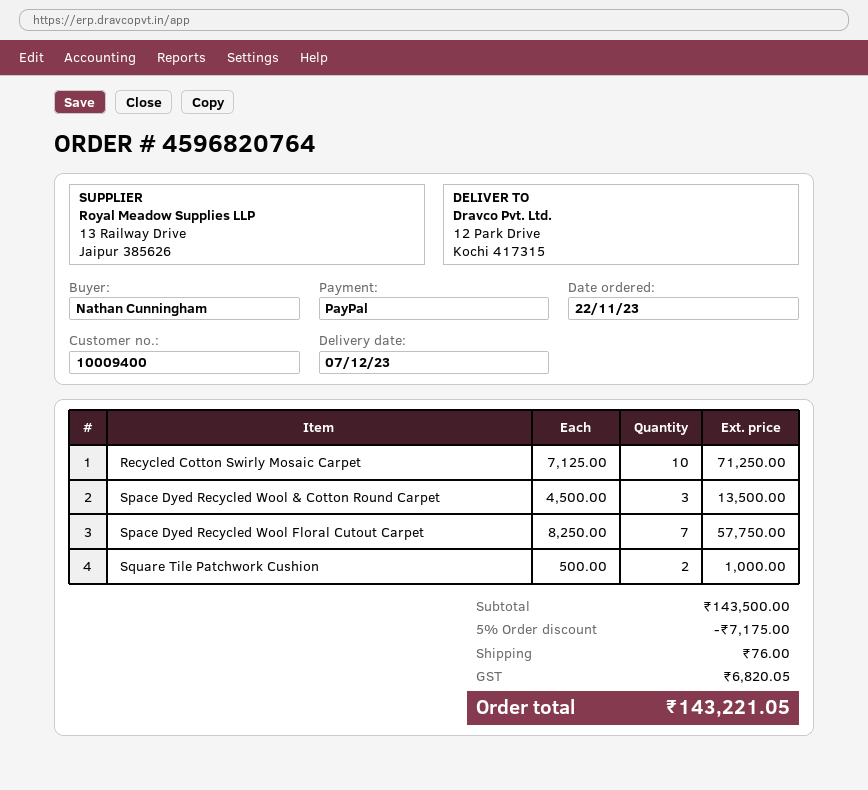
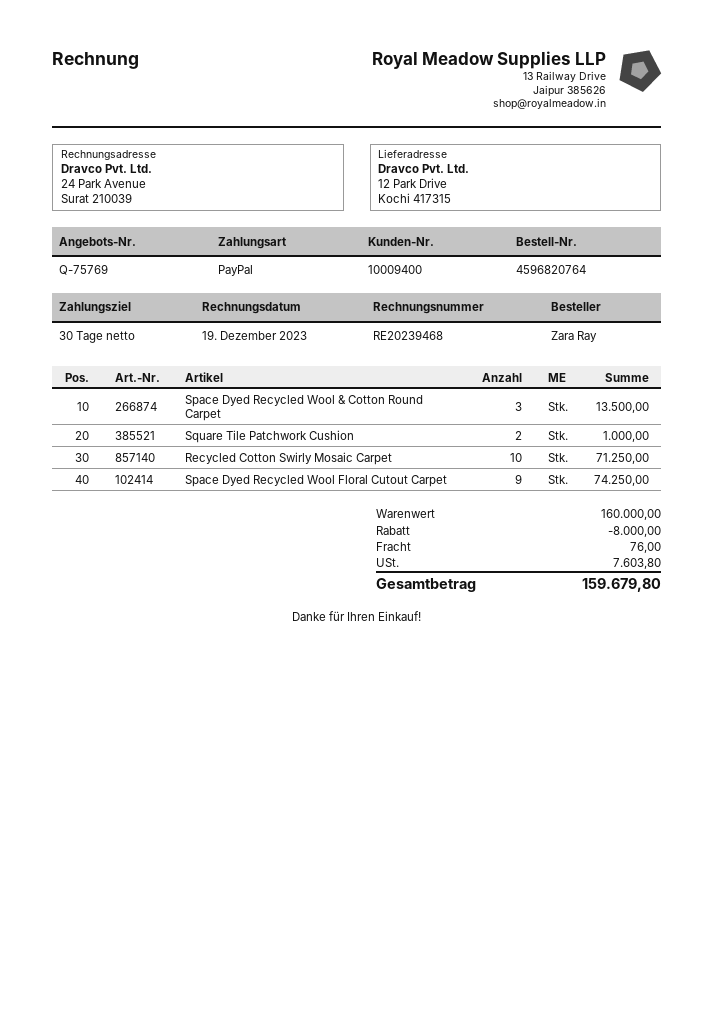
ordered by: Nathan Cunningham -> Zara Ray
Space Dyed Recycled Wool Floral Cutout Carpet: 7 for 57750.00 -> 9 for 74250.00
subtotal: 143500.00 -> 160000.00
discount: 7175.00 -> 8000.00
tax: 6820.05 -> 7603.80
total: 143221.05 -> 159679.80

